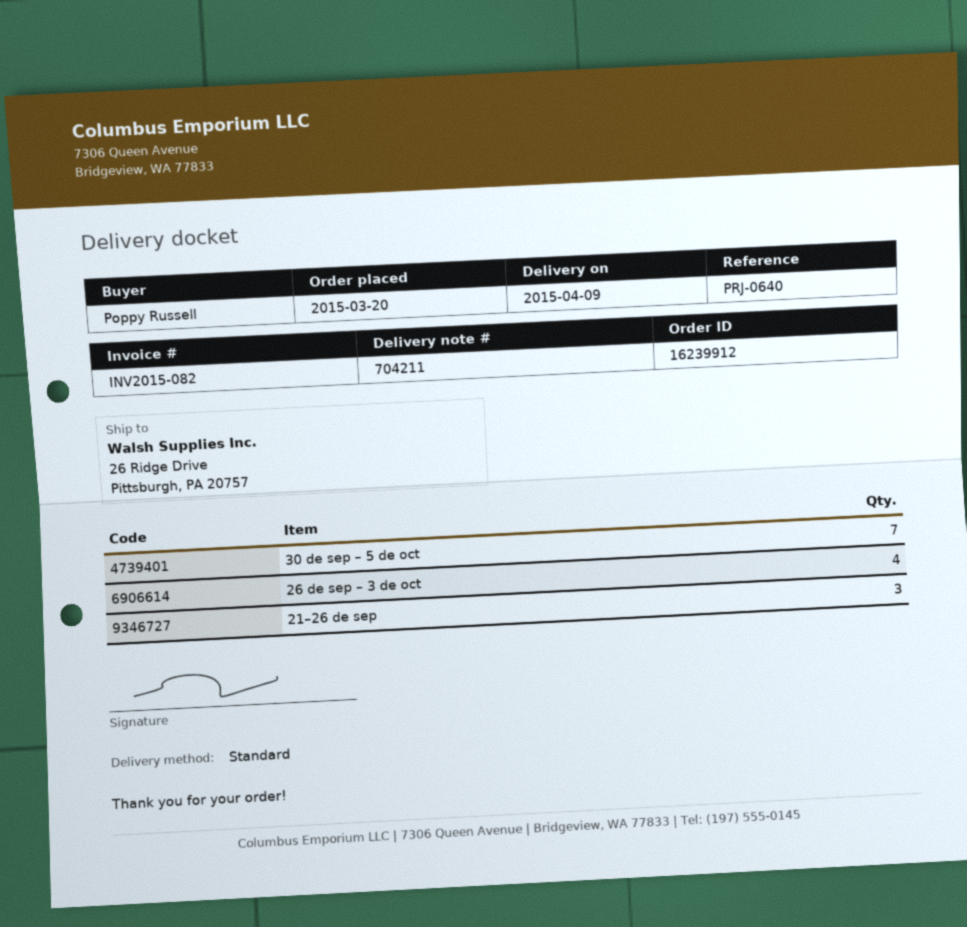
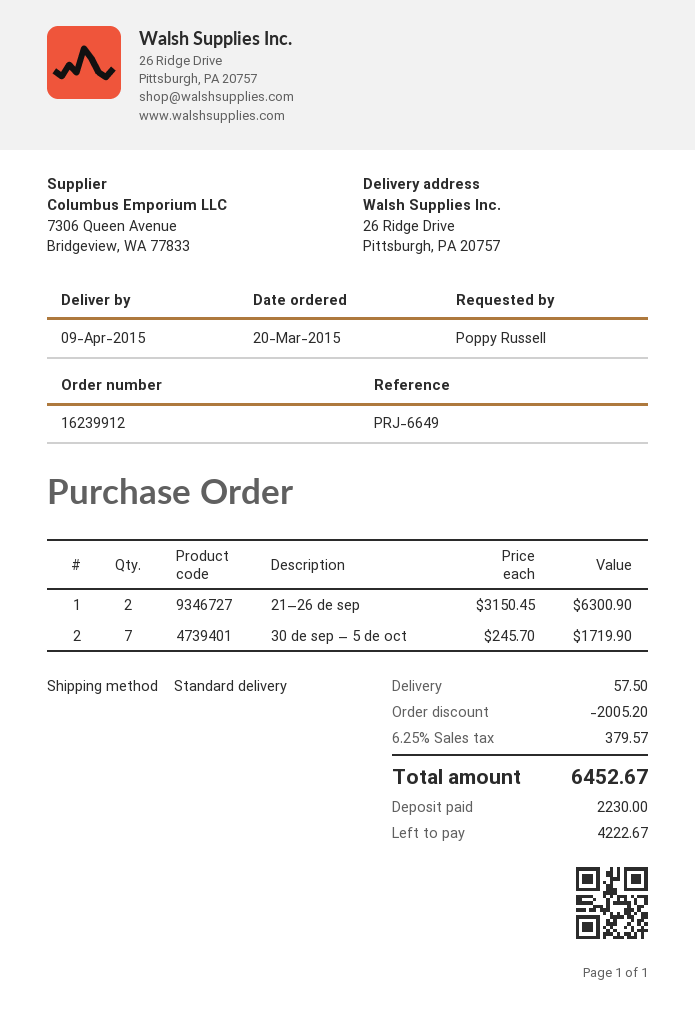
reference: PRJ-0640 -> PRJ-6649
26 de sep – 3 de oct: 4 -> none
21–26 de sep: 3 -> 2

